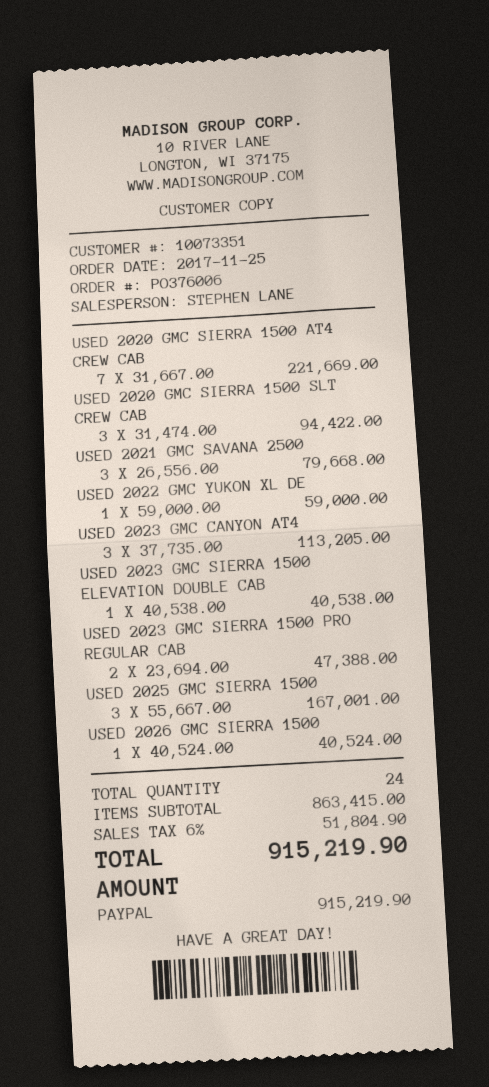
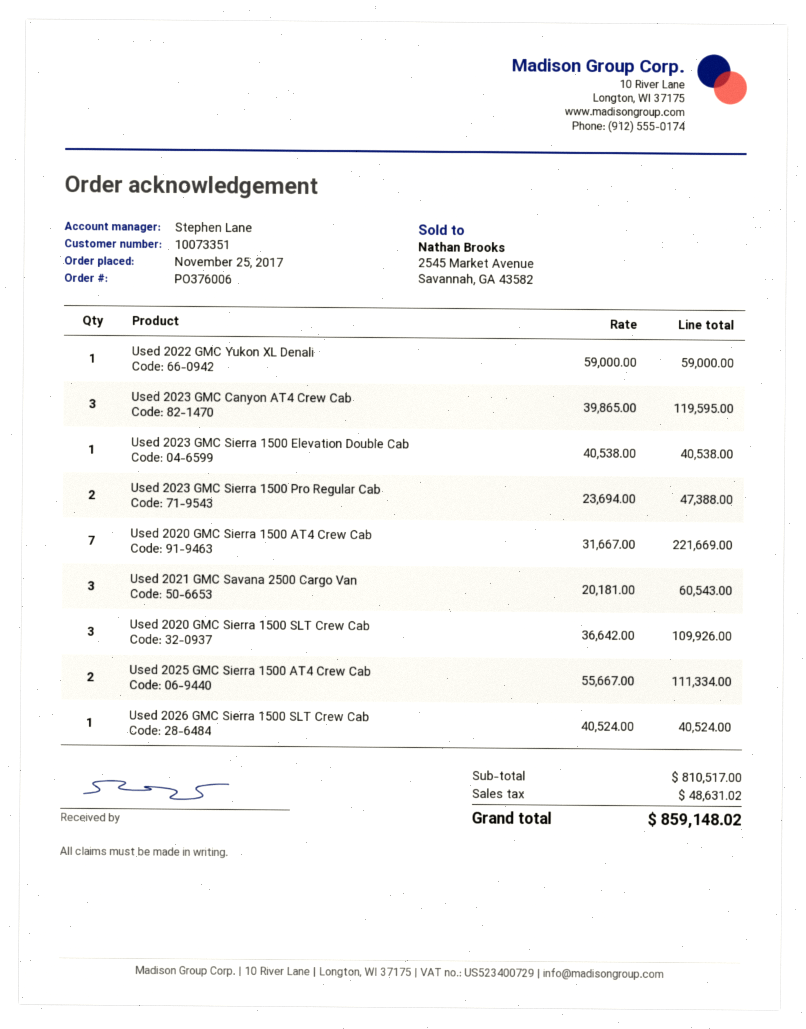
USED 2020 GMC SIERRA 1500 SLT CREW CAB: 3 x 31474.00 = 94422.00 -> 3 x 36642.00 = 109926.00
USED 2021 GMC SAVANA 2500: 3 x 26556.00 = 79668.00 -> 3 x 20181.00 = 60543.00
USED 2023 GMC CANYON AT4: 3 x 37735.00 = 113205.00 -> 3 x 39865.00 = 119595.00
USED 2025 GMC SIERRA 1500: 3 x 55667.00 = 167001.00 -> 2 x 55667.00 = 111334.00
subtotal: 863415.00 -> 810517.00
tax: 51804.90 -> 48631.02
total: 915219.90 -> 859148.02

